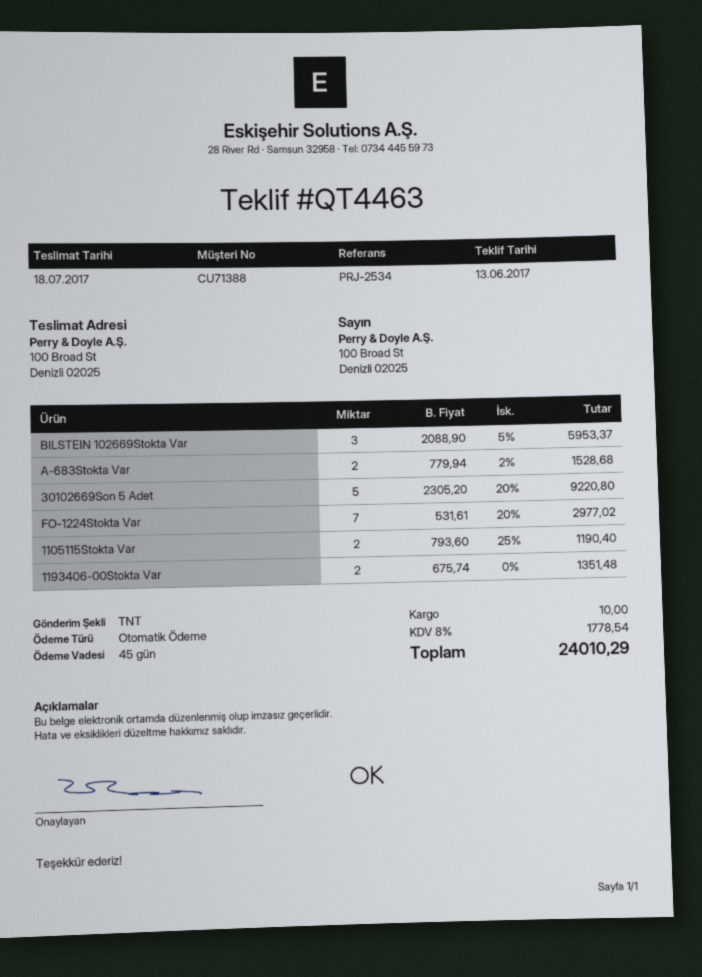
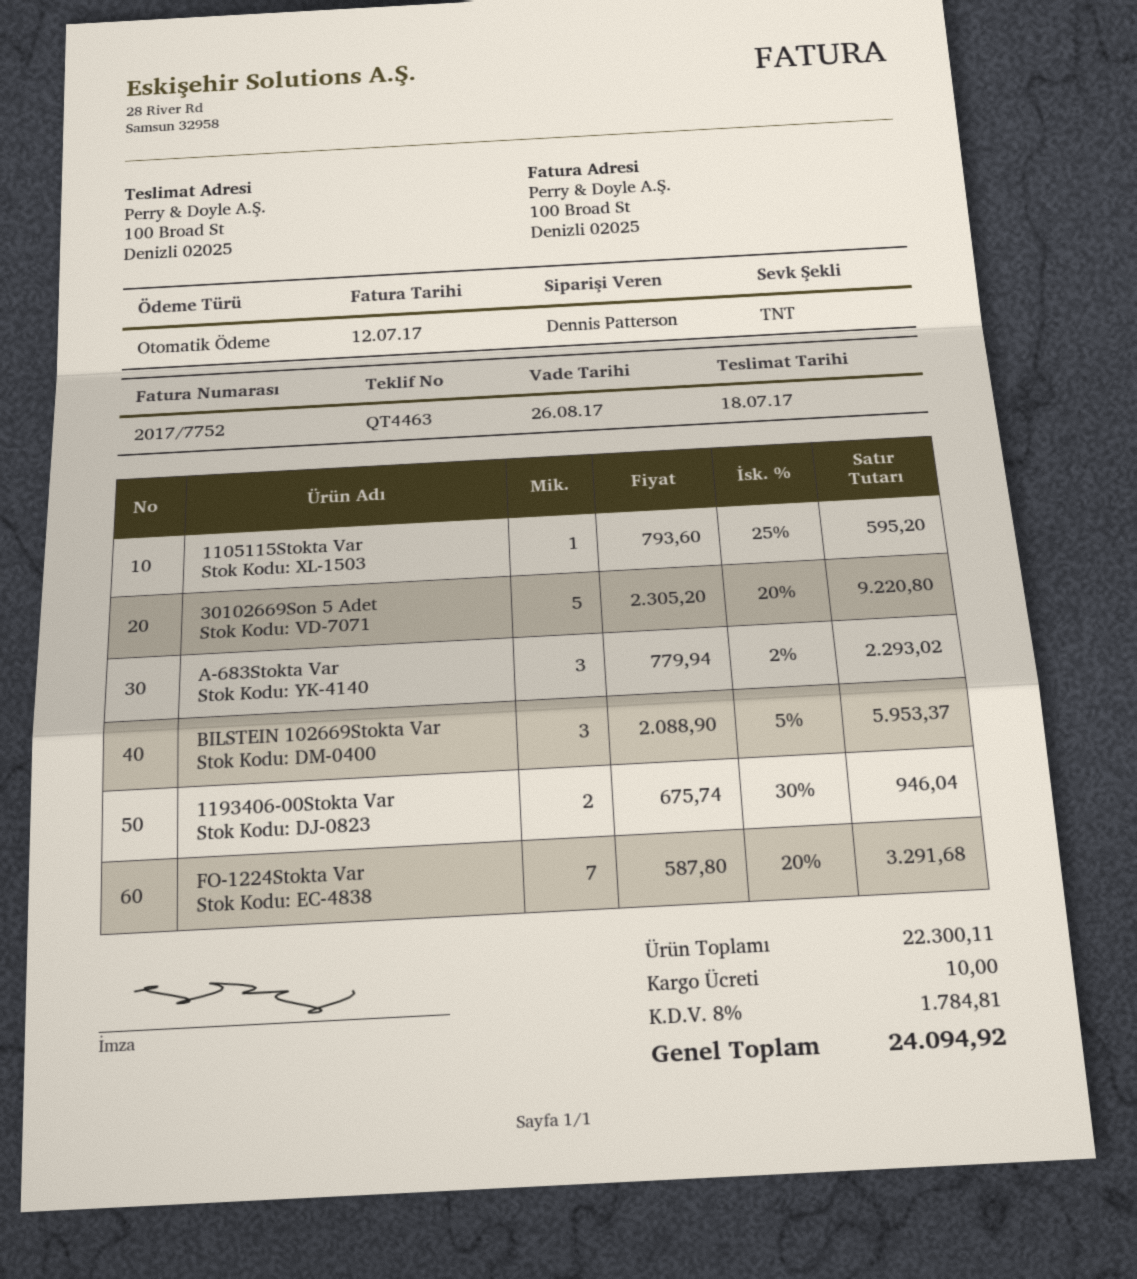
A-683Stokta Var: 2 x 779.94 - 2% = 1528.68 -> 3 x 779.94 - 2% = 2293.02
FO-1224Stokta Var: 7 x 531.61 - 20% = 2977.02 -> 7 x 587.80 - 20% = 3291.68
1105115Stokta Var: 2 x 793.60 - 25% = 1190.40 -> 1 x 793.60 - 25% = 595.20
1193406-00Stokta Var: 2 x 675.74 = 1351.48 -> 2 x 675.74 - 30% = 946.04
tax: 8% = 1778.54 -> 8% = 1784.81
total: 24010.29 -> 24094.92

